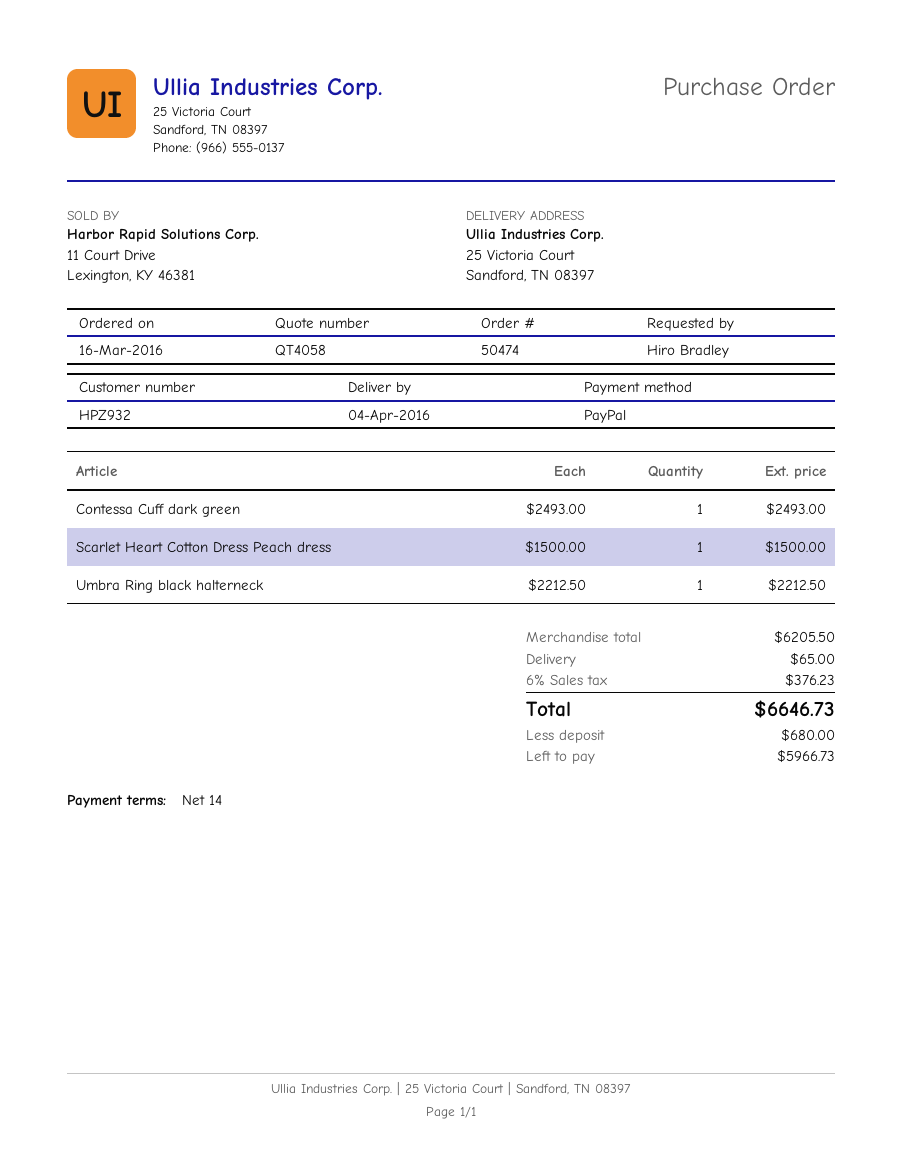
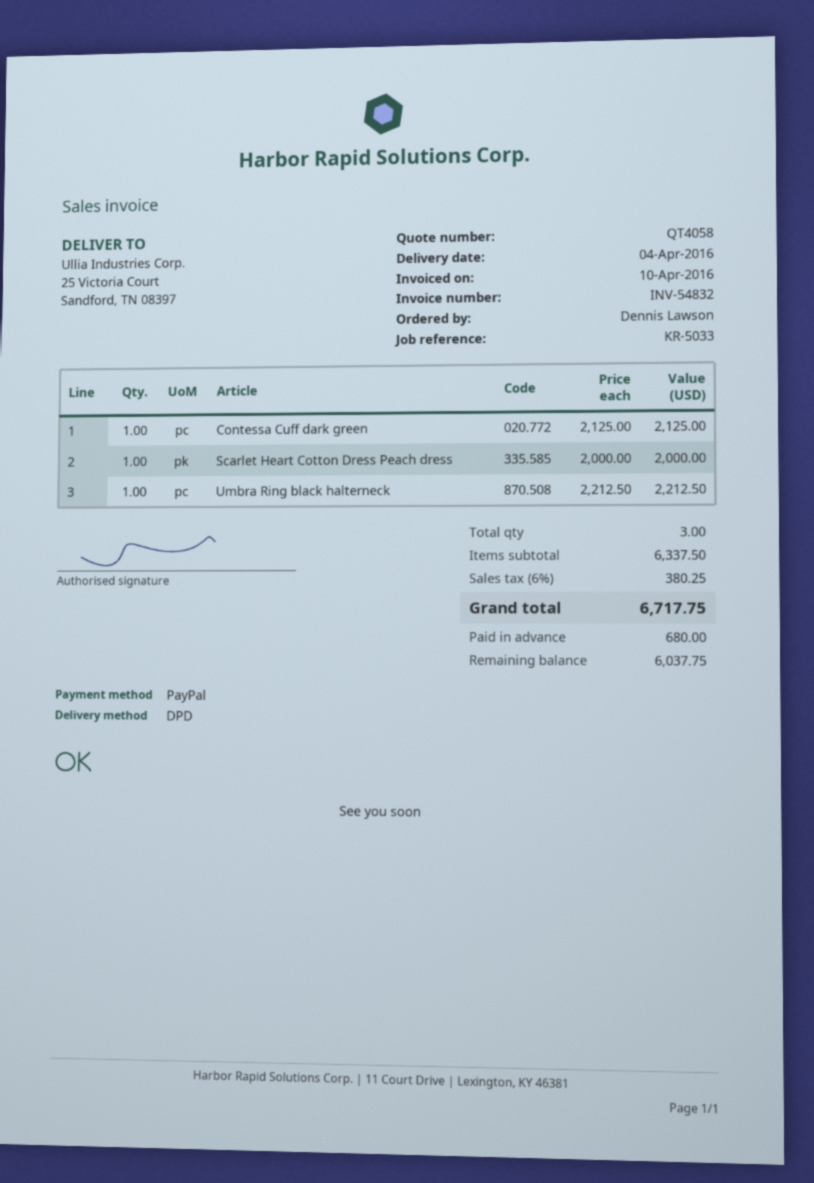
ordered by: Hiro Bradley -> Dennis Lawson
Contessa Cuff dark green: 1 x 2493.00 = 2493.00 -> 1 x 2125.00 = 2125.00
Scarlet Heart Cotton Dress Peach dress: 1 x 1500.00 = 1500.00 -> 1 x 2000.00 = 2000.00
subtotal: 6205.50 -> 6337.50
shipping: 65.00 -> none
tax: 6% = 376.23 -> 6% = 380.25
total: 6646.73 -> 6717.75
balance: 5966.73 -> 6037.75

